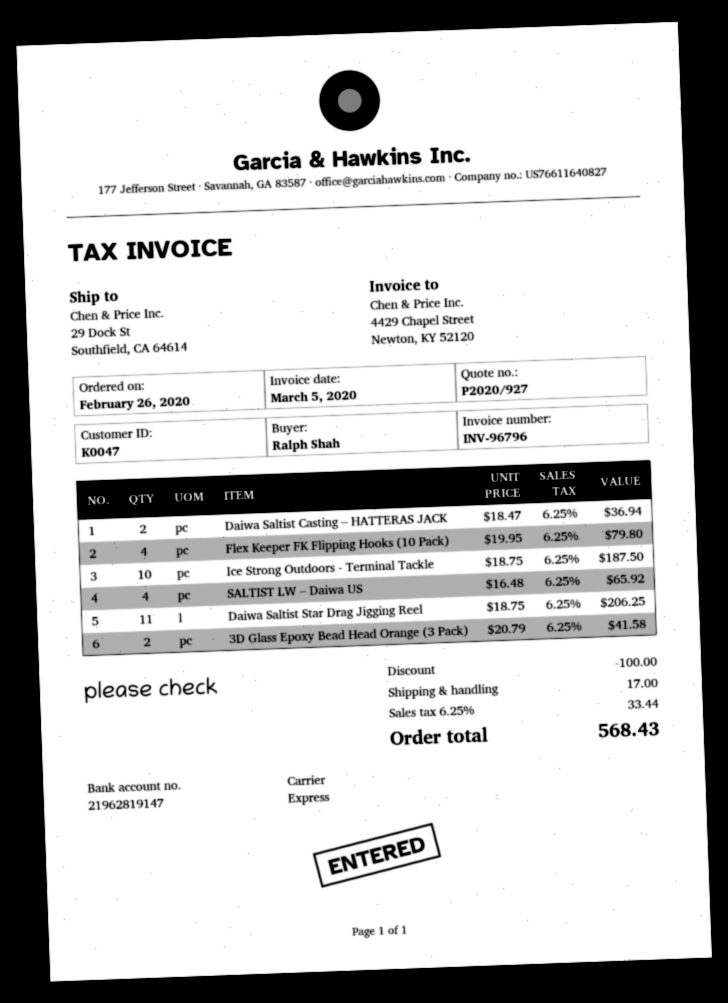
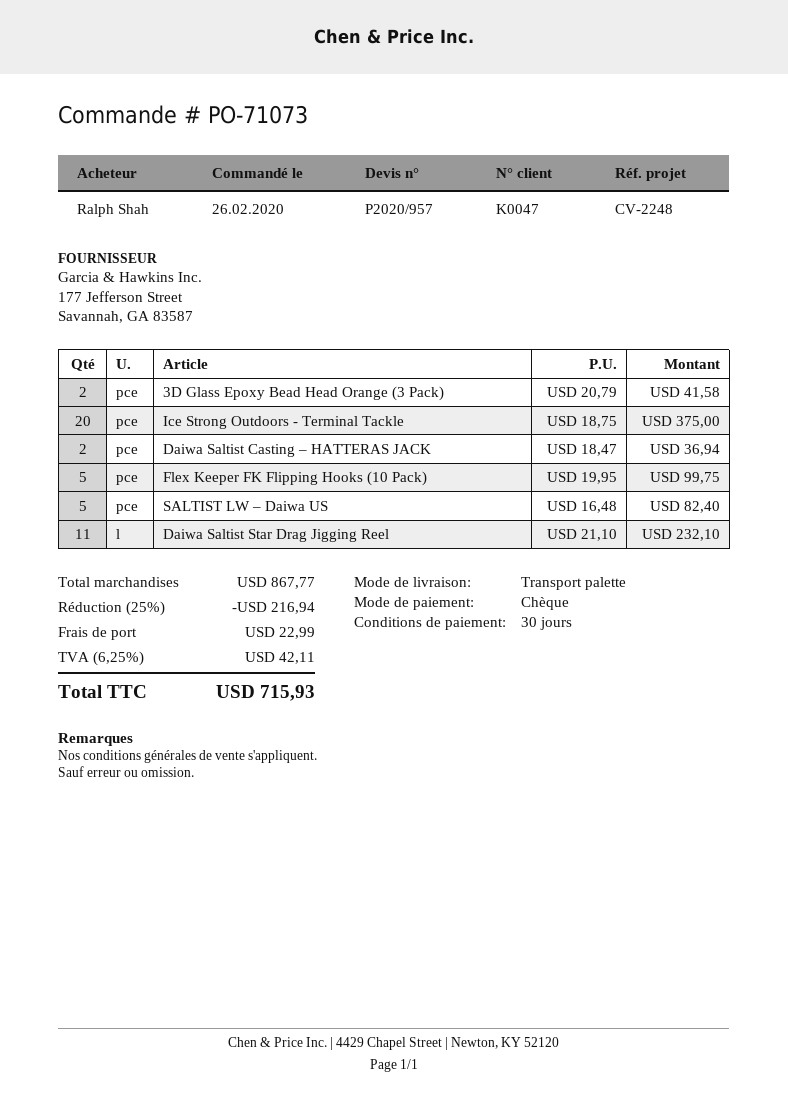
quote number: P2020/927 -> P2020/957
shipping method: express -> pallet freight
Flex Keeper FK Flipping Hooks (10 Pack): 4 x 19.95 = 79.80 -> 5 x 19.95 = 99.75
Ice Strong Outdoors - Terminal Tackle: 10 x 18.75 = 187.50 -> 20 x 18.75 = 375.00
SALTIST LW – Daiwa US: 4 x 16.48 = 65.92 -> 5 x 16.48 = 82.40
Daiwa Saltist Star Drag Jigging Reel: 11 x 18.75 = 206.25 -> 11 x 21.10 = 232.10
discount: 100.00 -> 216.94
shipping: 17.00 -> 22.99
tax: 6.25% = 33.44 -> 6.25% = 42.11
total: 568.43 -> 715.93

